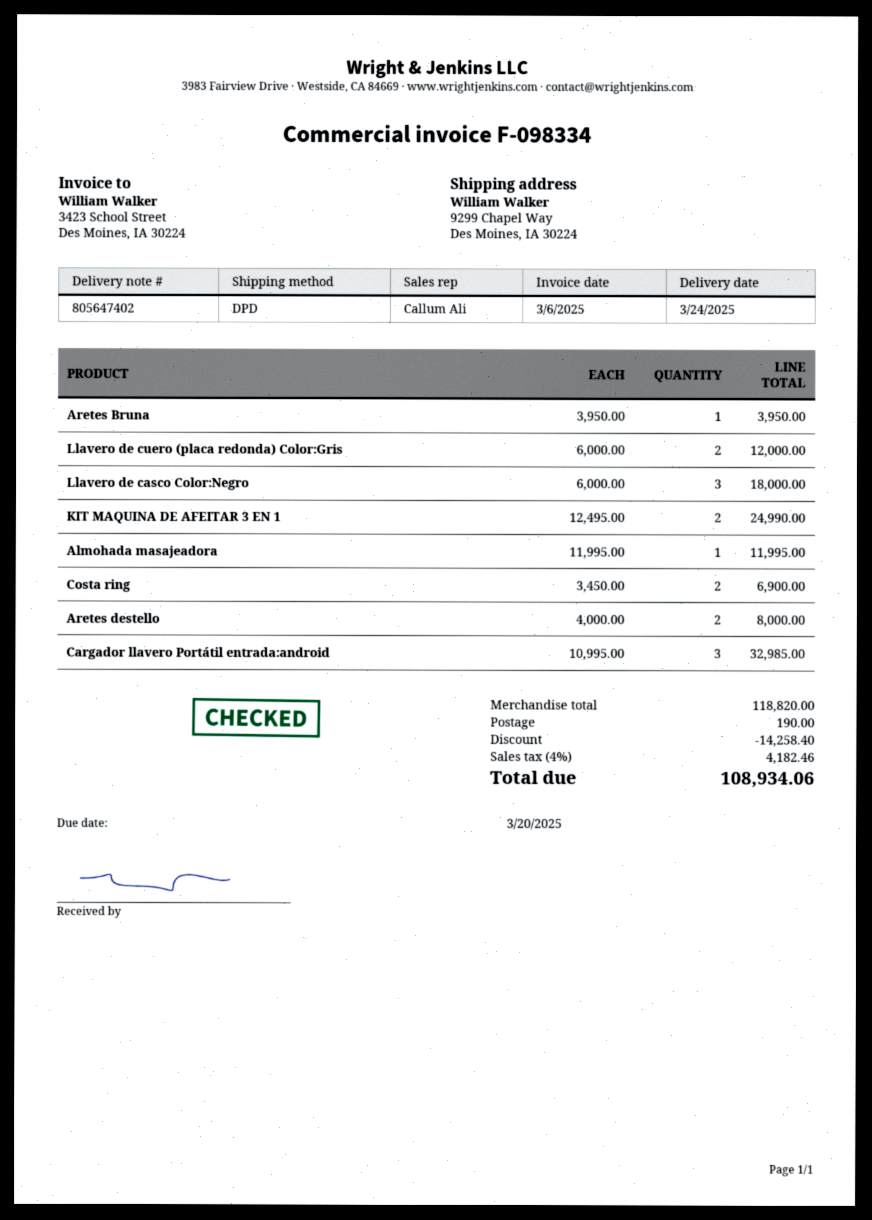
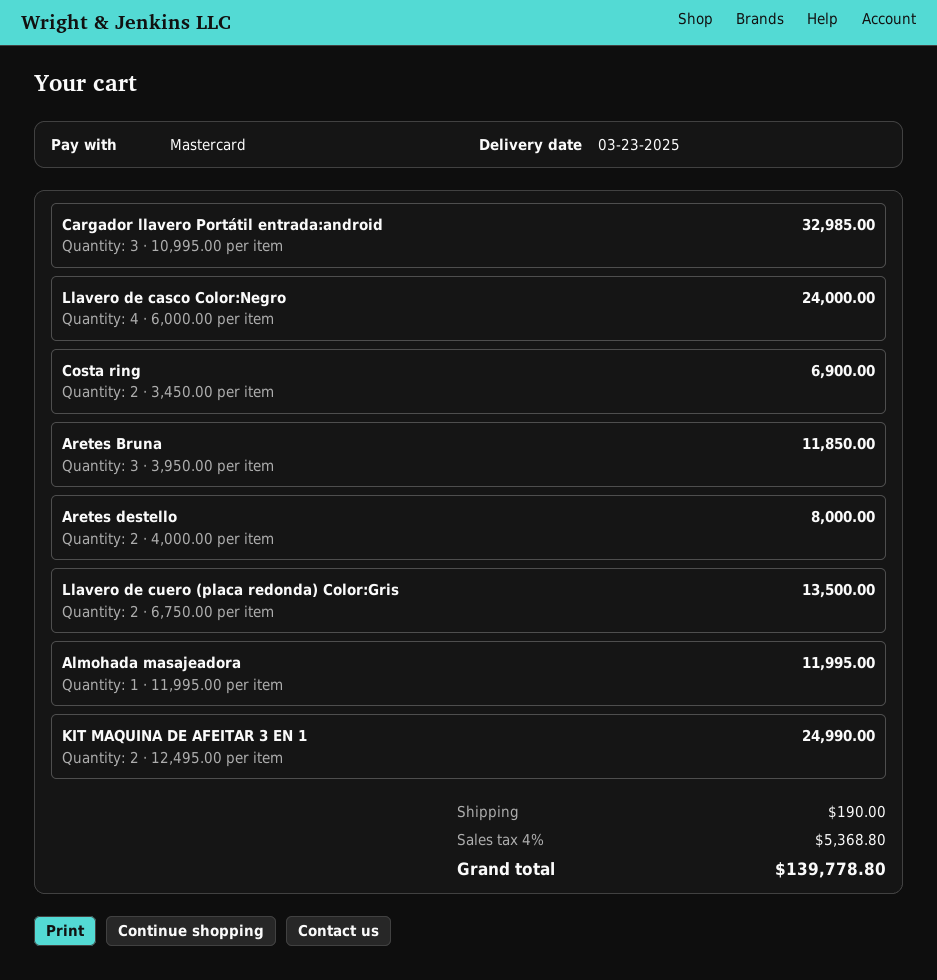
delivery date: 2025-03-24 -> 2025-03-23
Aretes Bruna: 1 x 3950.00 = 3950.00 -> 3 x 3950.00 = 11850.00
Llavero de cuero (placa redonda) Color:Gris: 2 x 6000.00 = 12000.00 -> 2 x 6750.00 = 13500.00
Llavero de casco Color:Negro: 3 x 6000.00 = 18000.00 -> 4 x 6000.00 = 24000.00
discount: 14258.40 -> none
tax: 4% = 4182.46 -> 4% = 5368.80
total: 108934.06 -> 139778.80

